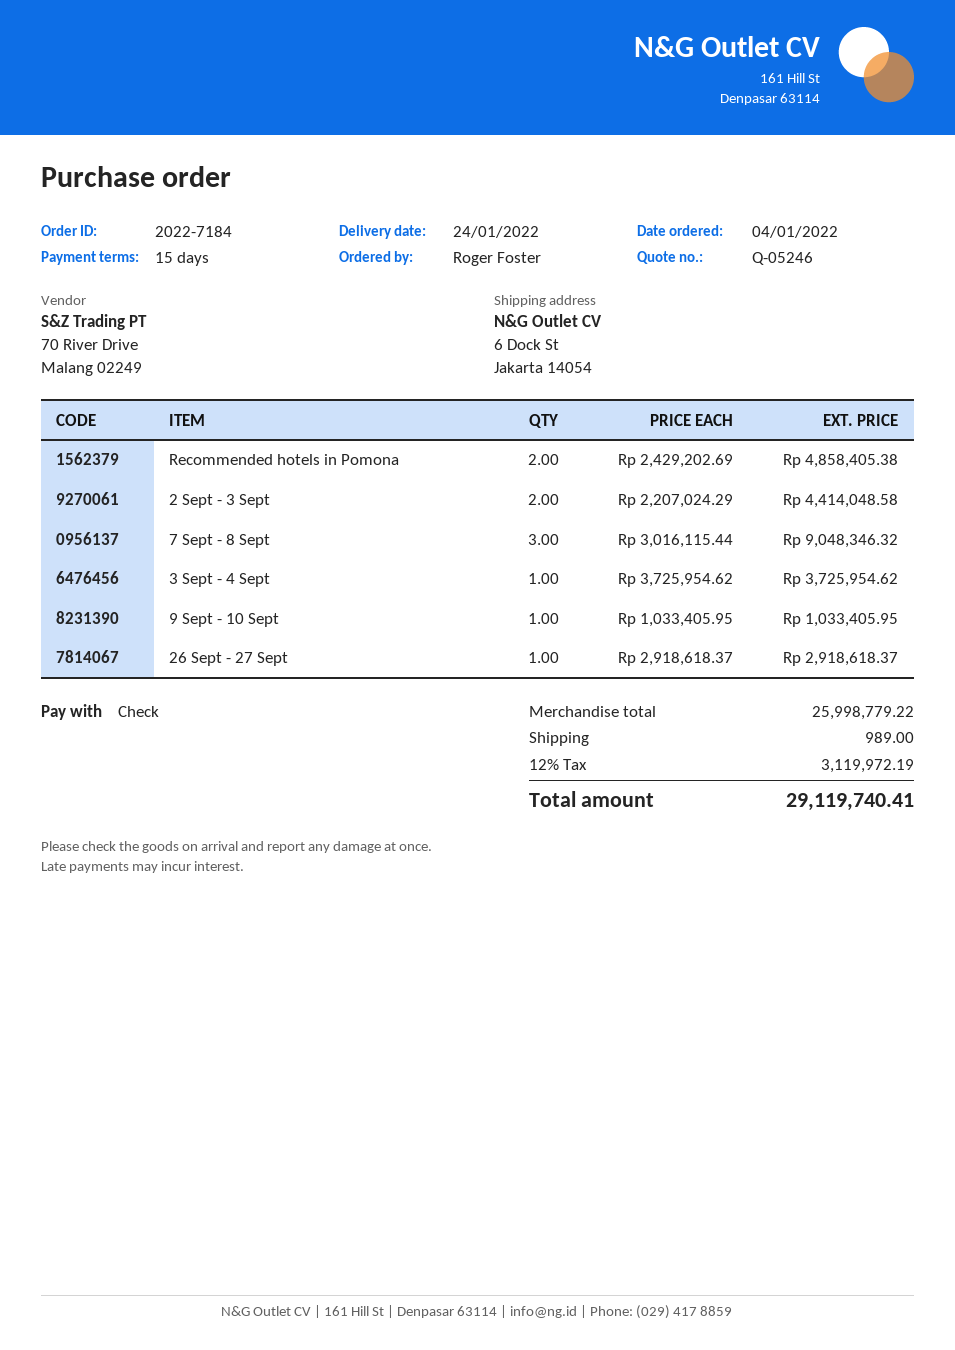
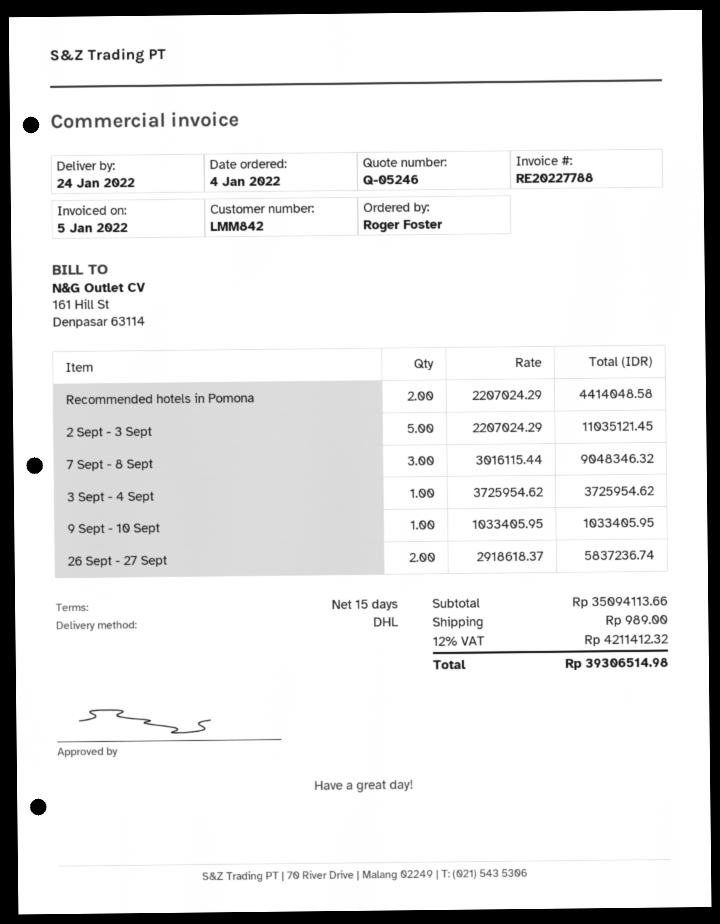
Recommended hotels in Pomona: 2 x 2429202.69 = 4858405.38 -> 2 x 2207024.29 = 4414048.58
2 Sept - 3 Sept: 2 x 2207024.29 = 4414048.58 -> 5 x 2207024.29 = 11035121.45
26 Sept - 27 Sept: 1 x 2918618.37 = 2918618.37 -> 2 x 2918618.37 = 5837236.74
subtotal: 25998779.22 -> 35094113.66
tax: 12% = 3119972.19 -> 12% = 4211412.32
total: 29119740.41 -> 39306514.98

